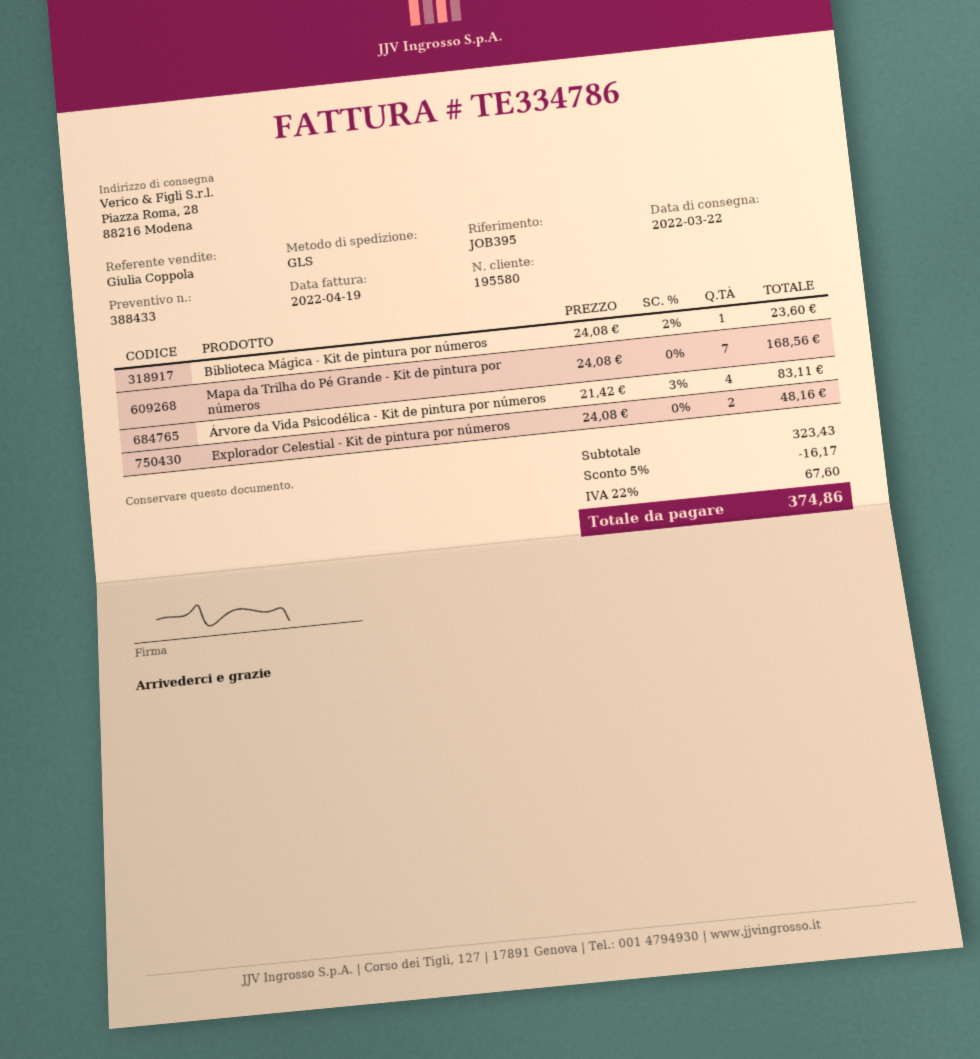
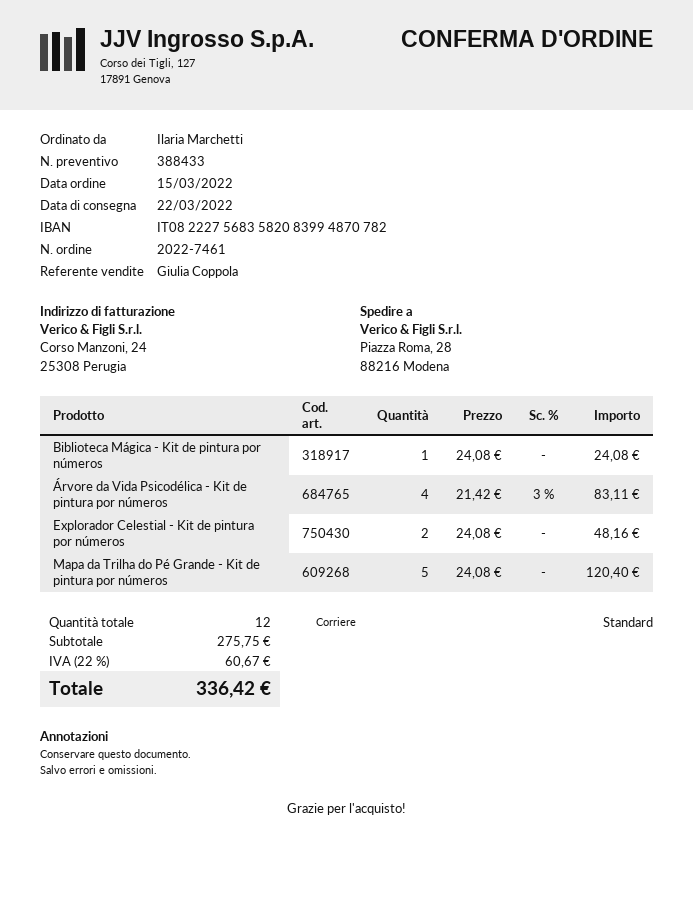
shipping method: GLS -> standard
Biblioteca Mágica - Kit de pintura por números: 1 x 24.08 - 2% = 23.60 -> 1 x 24.08 = 24.08
Mapa da Trilha do Pé Grande - Kit de pintura por números: 7 x 24.08 = 168.56 -> 5 x 24.08 = 120.40
subtotal: 323.43 -> 275.75
discount: 5% = 16.17 -> none
tax: 22% = 67.60 -> 22% = 60.67
total: 374.86 -> 336.42

